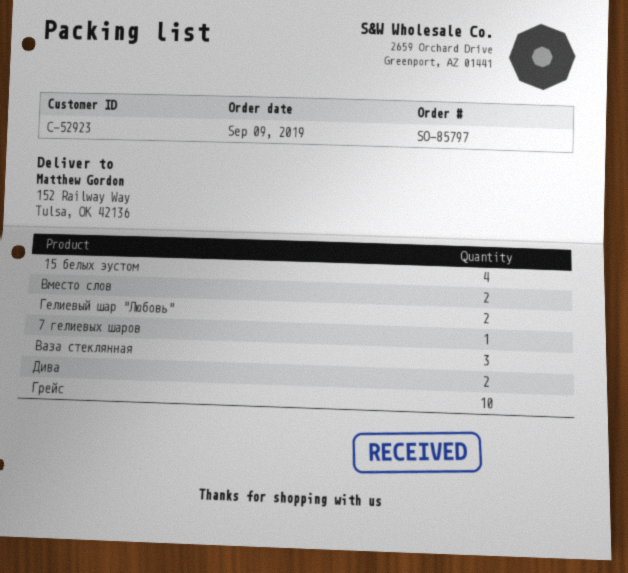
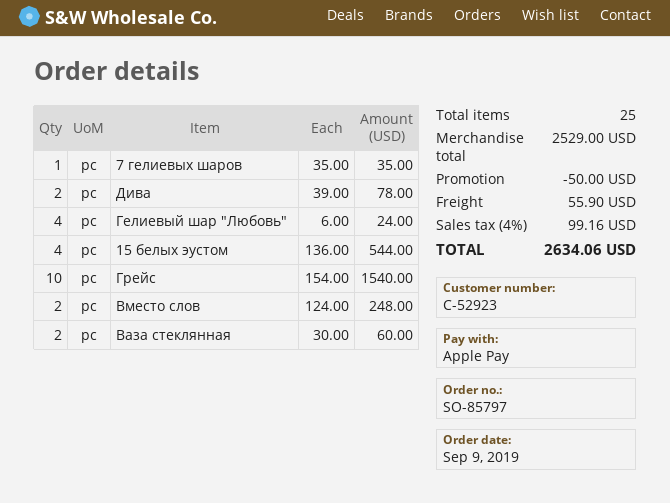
Гелиевый шар "Любовь": 2 -> 4
Ваза стеклянная: 3 -> 2

